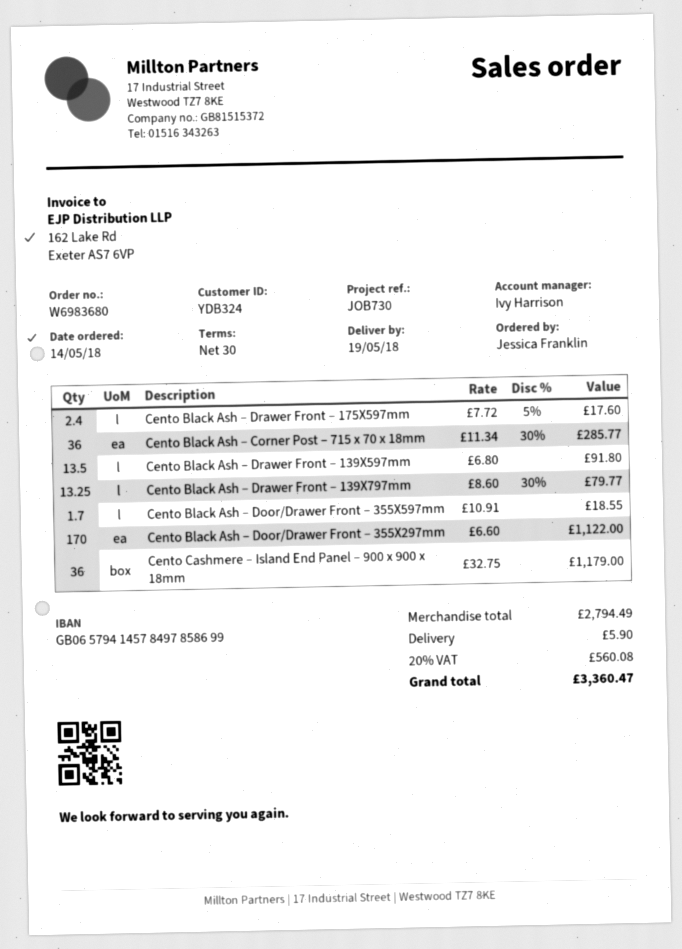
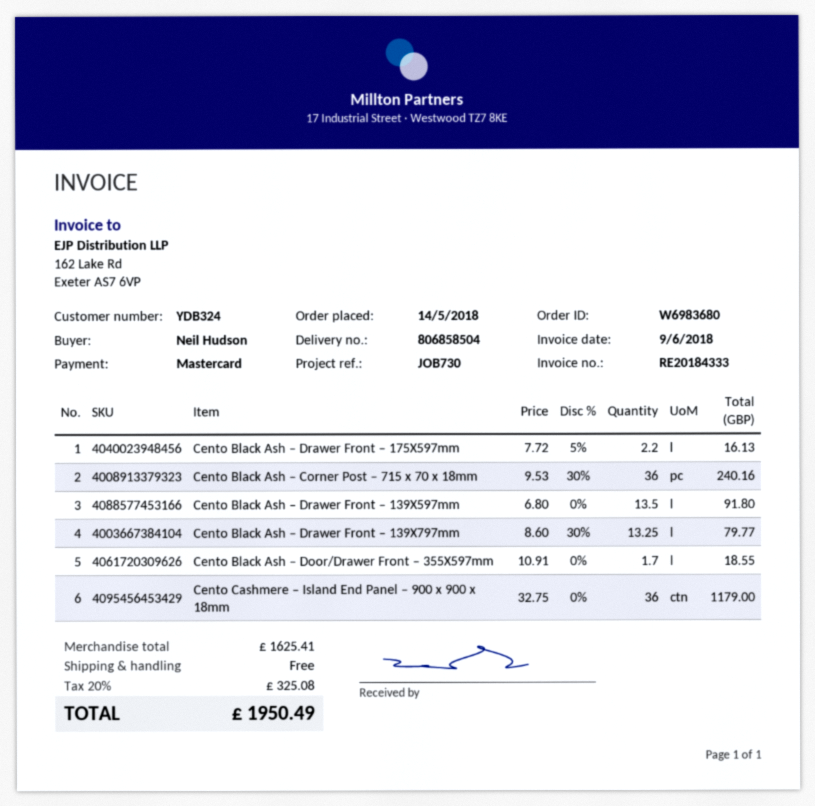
ordered by: Jessica Franklin -> Neil Hudson
Cento Black Ash – Drawer Front – 175X597mm: 2.4 x 7.72 - 5% = 17.60 -> 2.2 x 7.72 - 5% = 16.13
Cento Black Ash – Corner Post – 715 x 70 x 18mm: 36 x 11.34 - 30% = 285.77 -> 36 x 9.53 - 30% = 240.16
Cento Black Ash – Door/Drawer Front – 355X297mm: 170 x 6.60 = 1122.00 -> none
subtotal: 2794.49 -> 1625.41
shipping: 5.90 -> 0.00
tax: 20% = 560.08 -> 20% = 325.08
total: 3360.47 -> 1950.49

